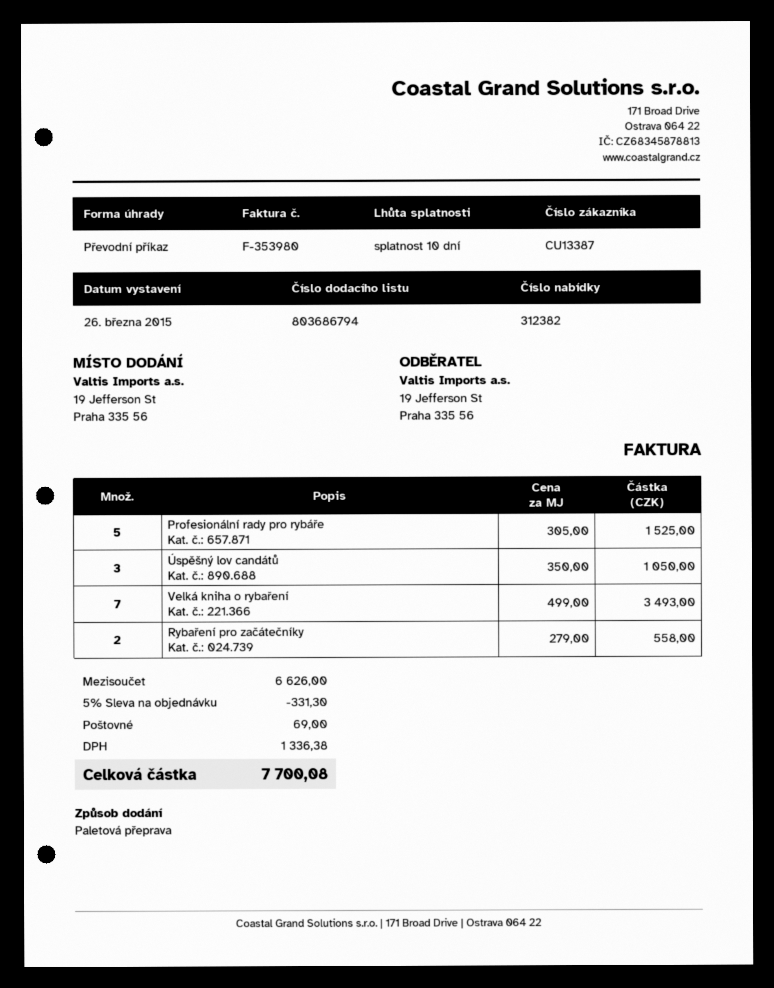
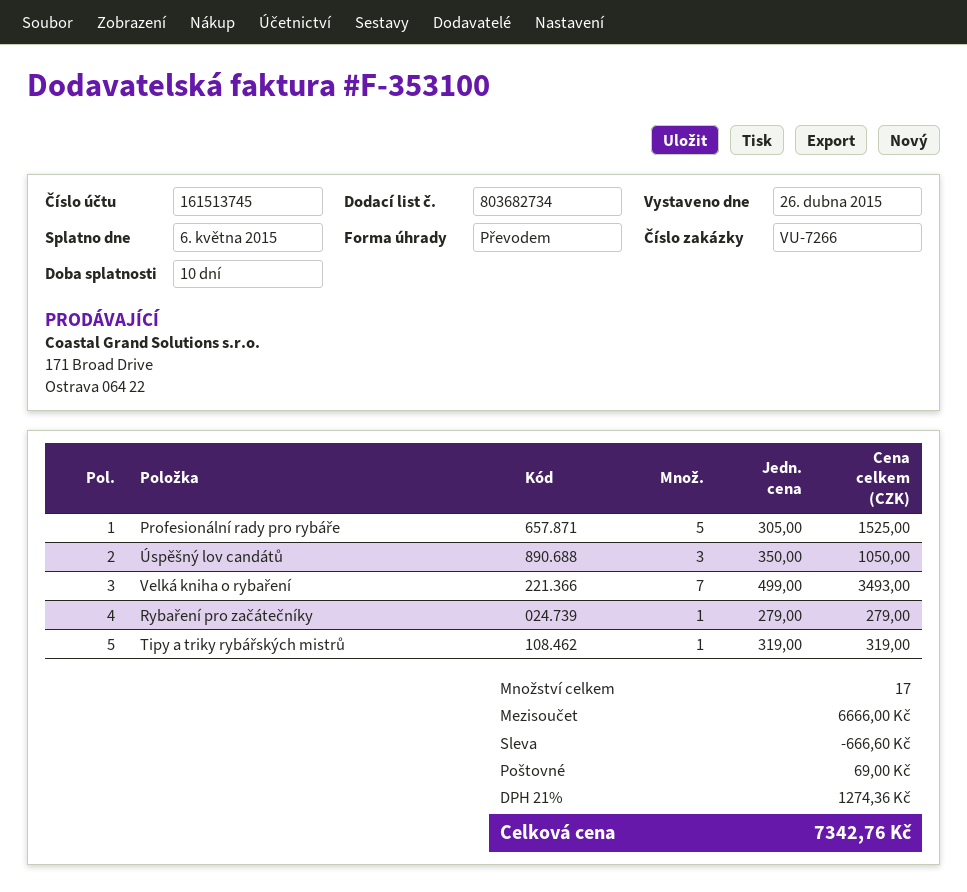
delivery note number: 803686794 -> 803682734
invoice number: F-353980 -> F-353100
invoice date: 2015-03-26 -> 2015-04-26
Rybaření pro začátečníky: 2 x 279.00 = 558.00 -> 1 x 279.00 = 279.00
Tipy a triky rybářských mistrů: none -> 1 x 319.00 = 319.00
subtotal: 6626.00 -> 6666.00
discount: 331.30 -> 666.60
tax: 1336.38 -> 1274.36
total: 7700.08 -> 7342.76

